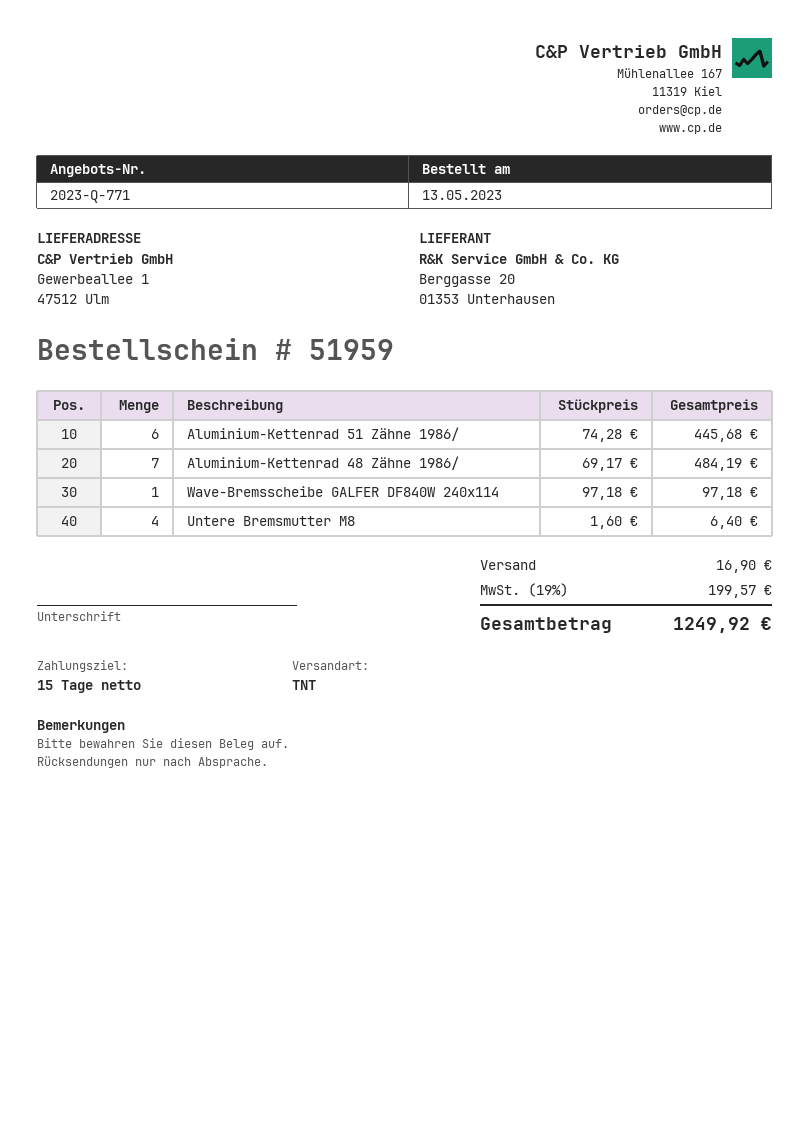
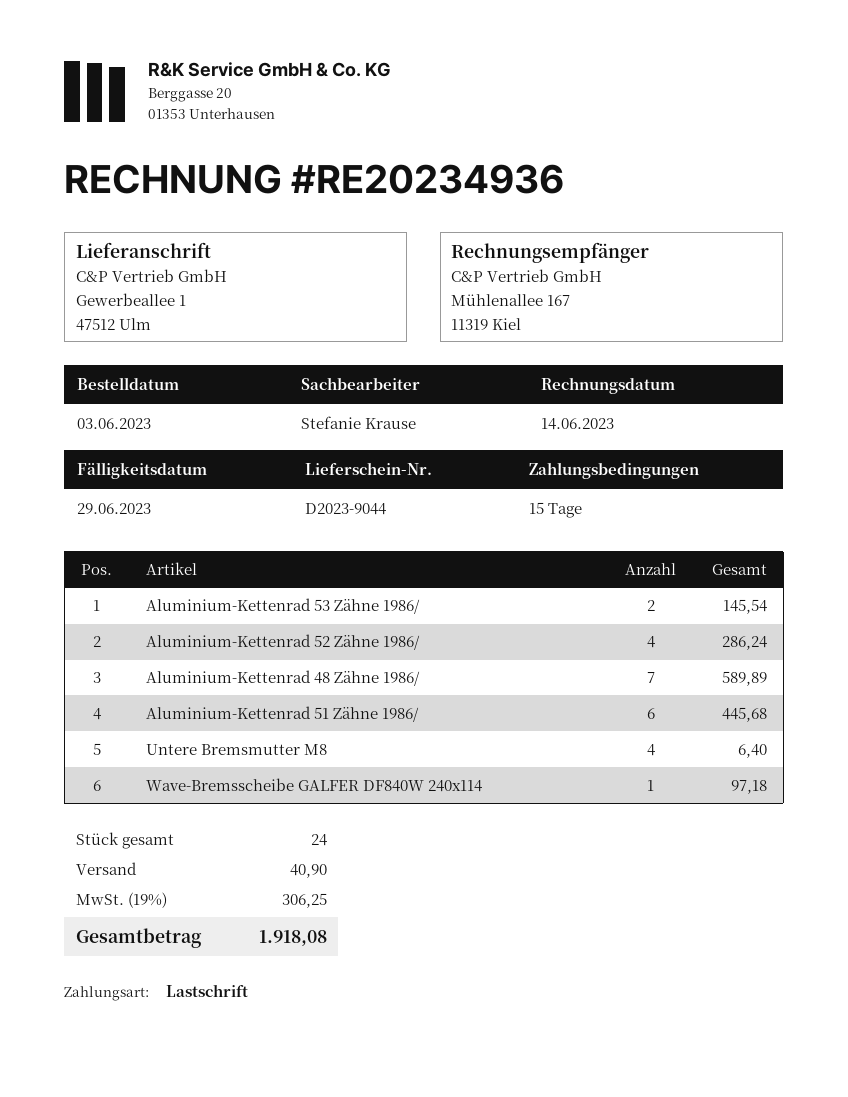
order date: 2023-05-13 -> 2023-06-03
Aluminium-Kettenrad 48 Zähne 1986/: 7 for 484.19 -> 7 for 589.89
Aluminium-Kettenrad 53 Zähne 1986/: none -> 2 for 145.54
Aluminium-Kettenrad 52 Zähne 1986/: none -> 4 for 286.24
shipping: 16.90 -> 40.90
tax: 19% = 199.57 -> 19% = 306.25
total: 1249.92 -> 1918.08

